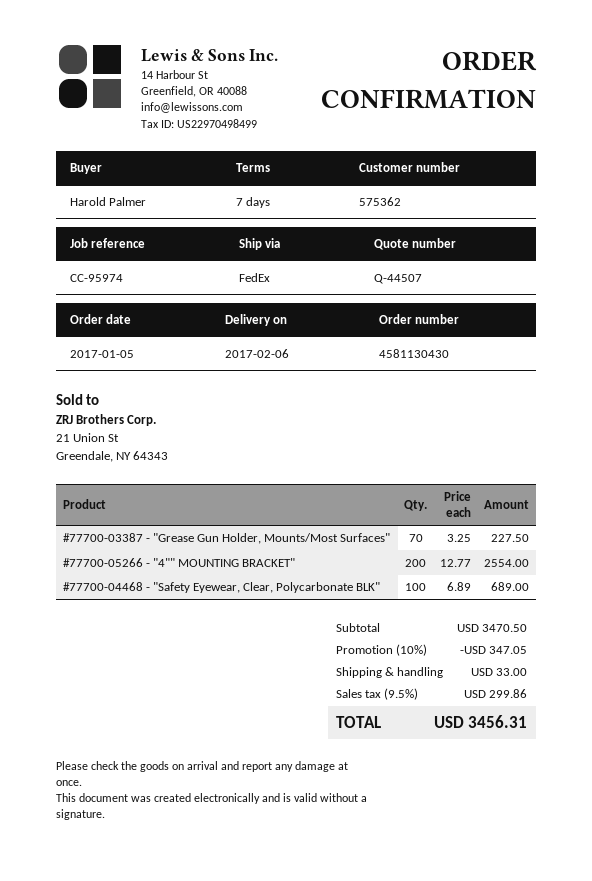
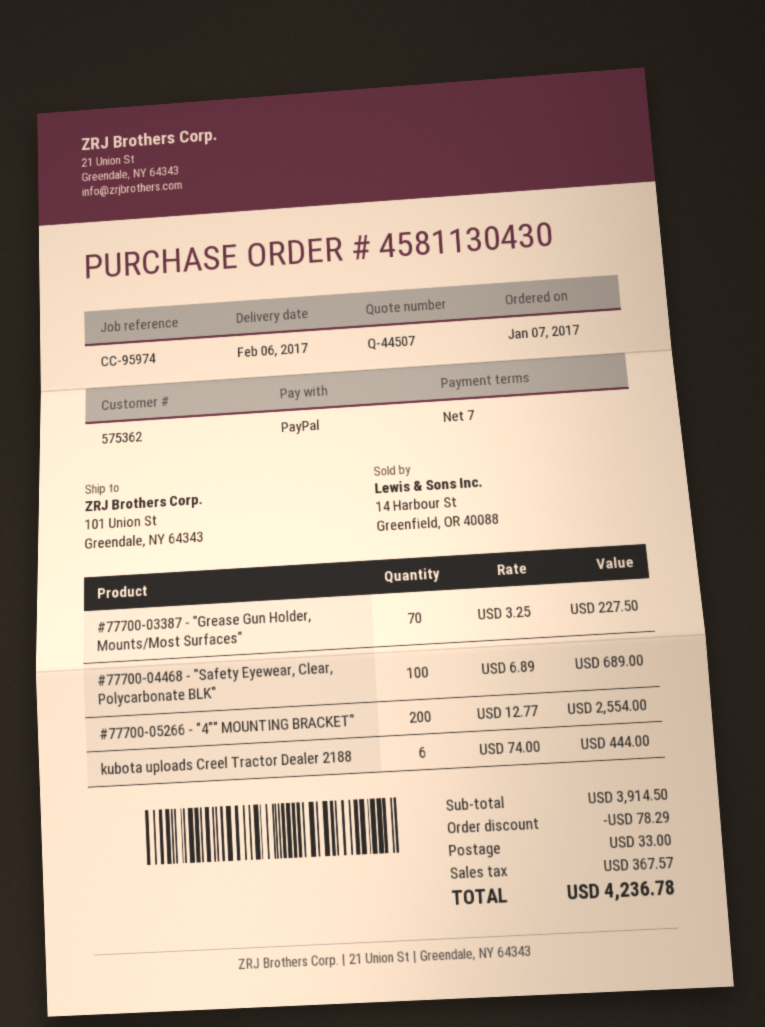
order date: 2017-01-05 -> 2017-01-07
kubota uploads Creel Tractor Dealer 2188: none -> 6 x 74.00 = 444.00
subtotal: 3470.50 -> 3914.50
discount: 347.05 -> 78.29
tax: 299.86 -> 367.57
total: 3456.31 -> 4236.78

